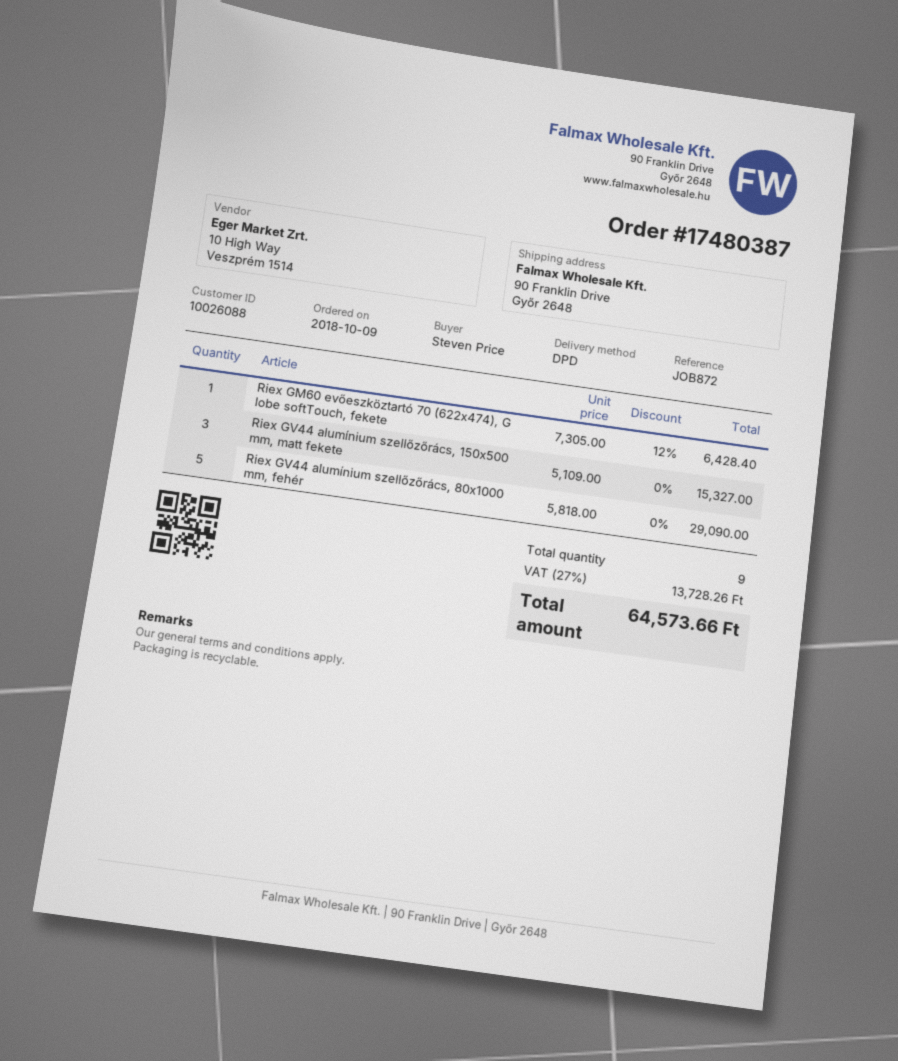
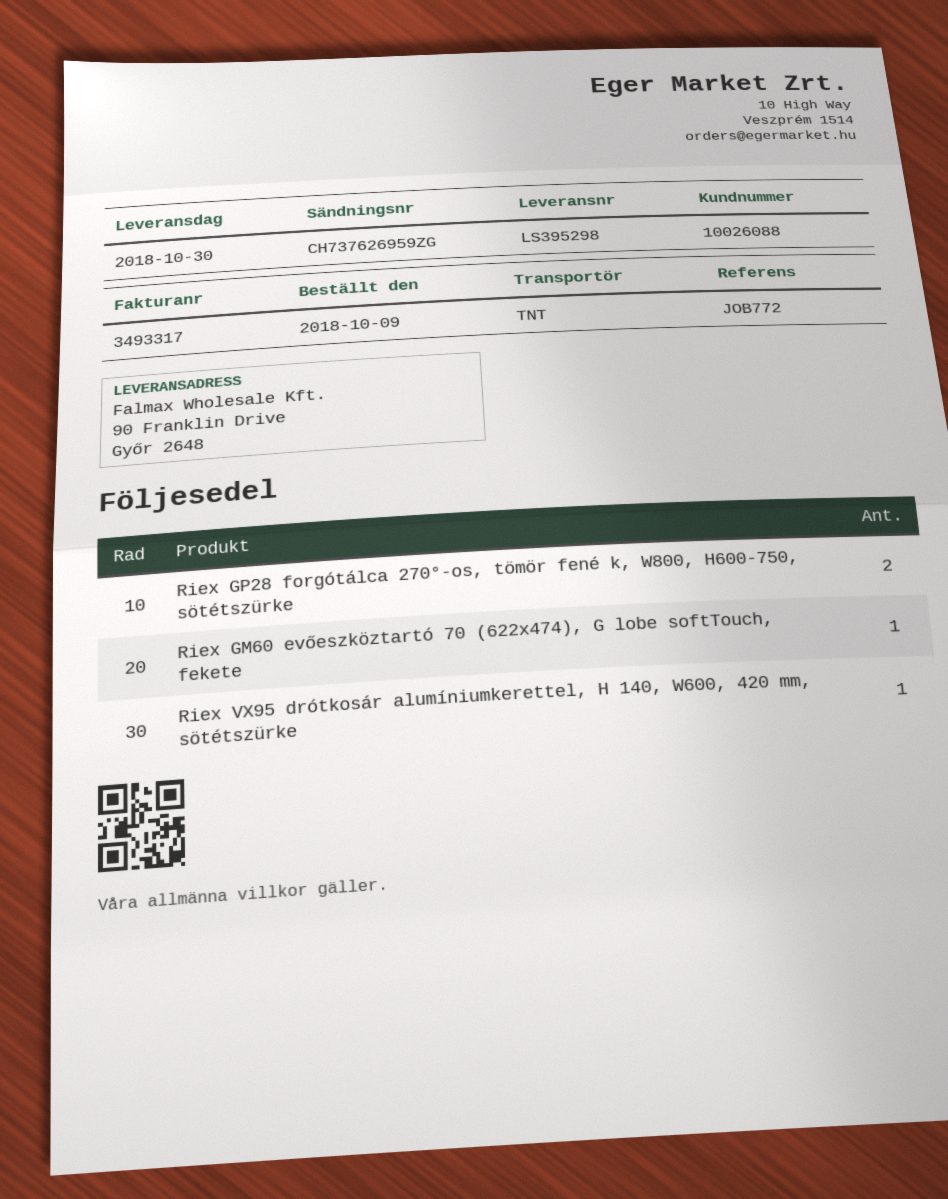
reference: JOB872 -> JOB772
shipping method: DPD -> TNT
Riex GV44 alumínium szellőzőrács, 150x500 mm, matt fekete: 3 -> none
Riex GV44 alumínium szellőzőrács, 80x1000 mm, fehér: 5 -> none
Riex GP28 forgótálca 270°-os, tömör fené k, W800, H600-750, sötétszürke: none -> 2
Riex VX95 drótkosár alumíniumkerettel, H 140, W600, 420 mm, sötétszürke: none -> 1

